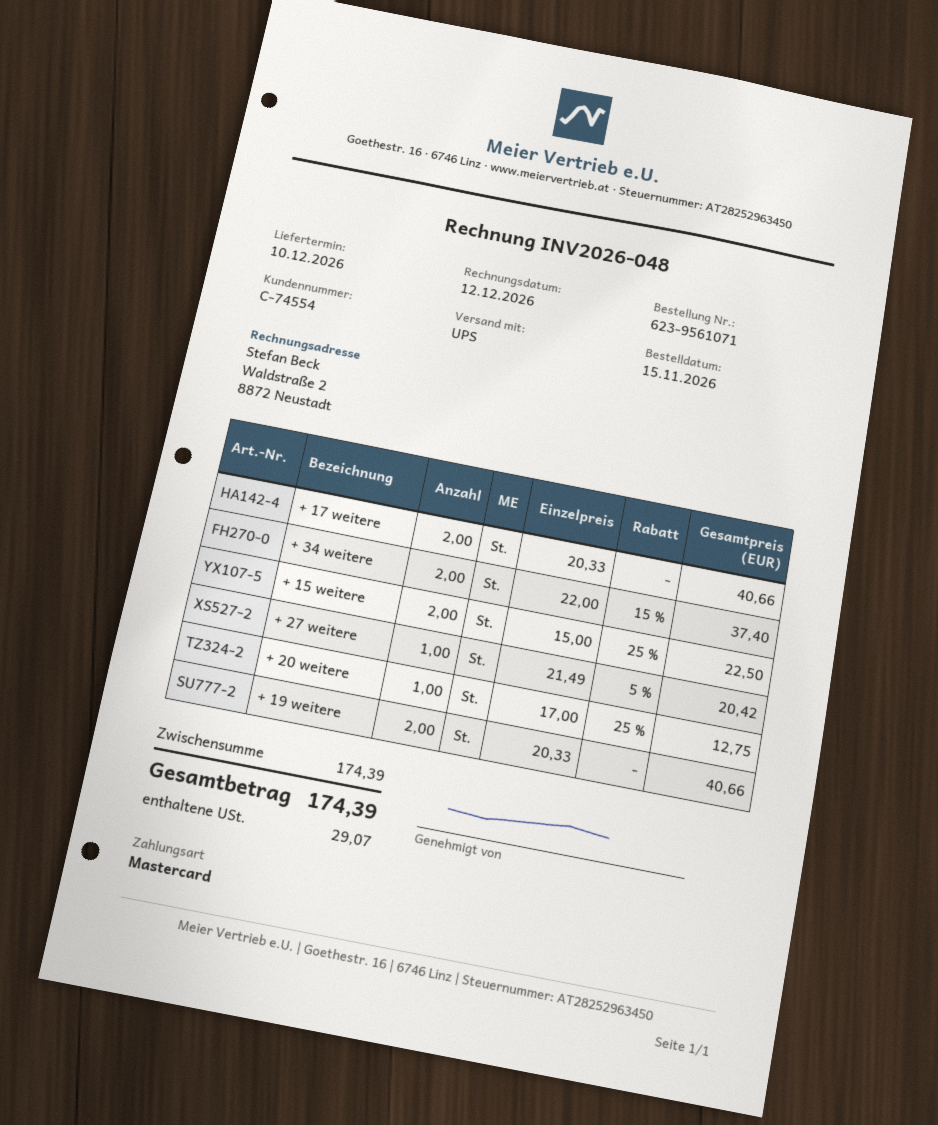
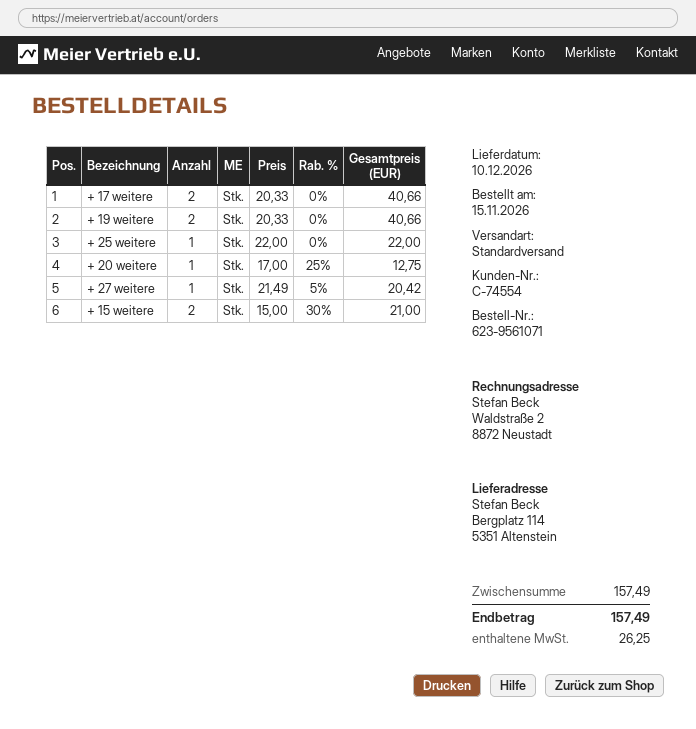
shipping method: UPS -> standard
+ 34 weitere: 2 x 22.00 - 15% = 37.40 -> none
+ 15 weitere: 2 x 15.00 - 25% = 22.50 -> 2 x 15.00 - 30% = 21.00
+ 25 weitere: none -> 1 x 22.00 = 22.00
subtotal: 174.39 -> 157.49
tax: 29.07 -> 26.25
total: 174.39 -> 157.49

